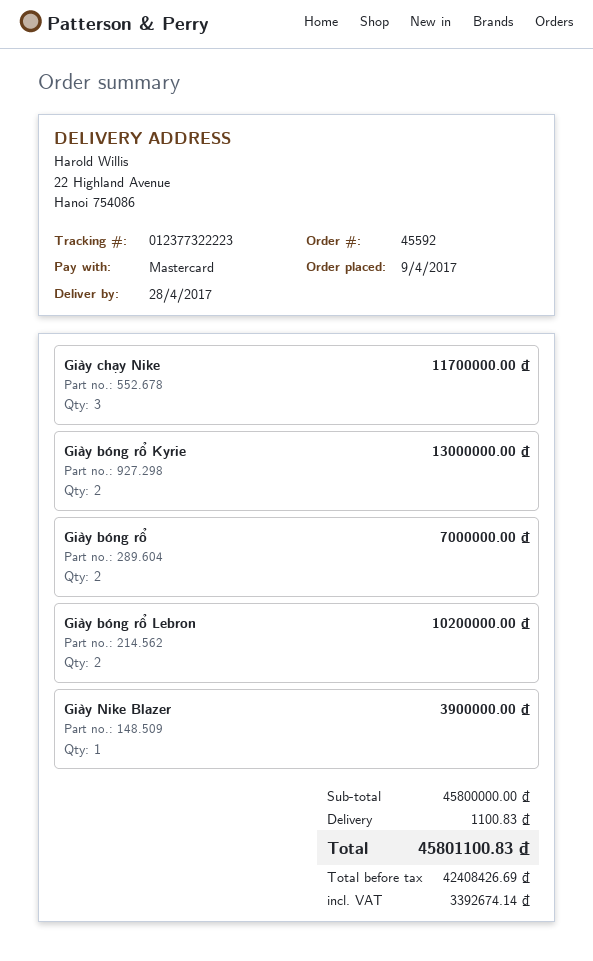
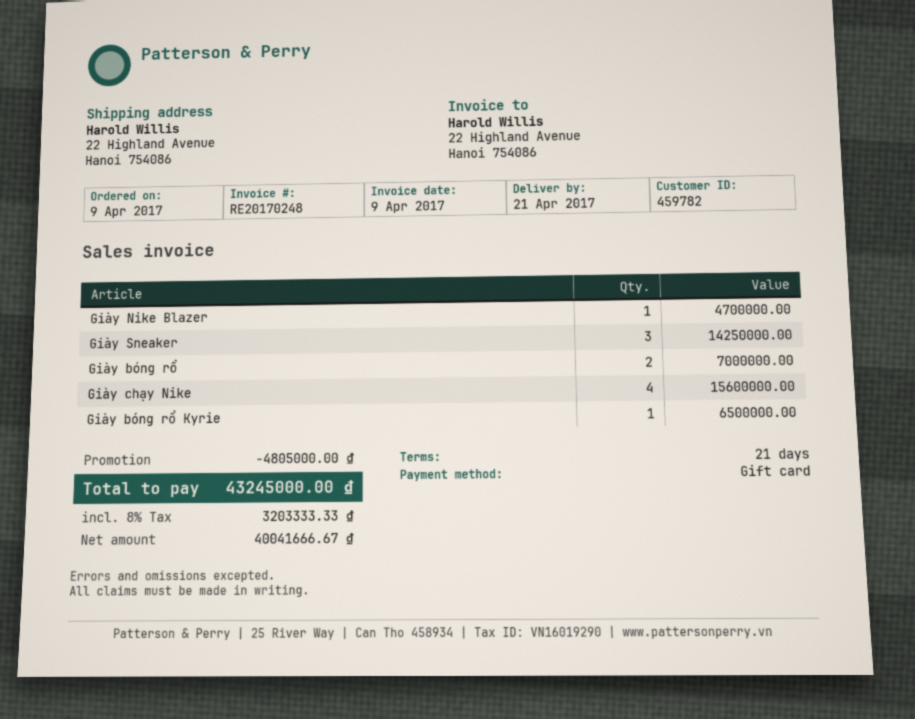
delivery date: 2017-04-28 -> 2017-04-21
payment method: Mastercard -> gift card
Giày chạy Nike: 3 for 11700000.00 -> 4 for 15600000.00
Giày bóng rổ Kyrie: 2 for 13000000.00 -> 1 for 6500000.00
Giày bóng rổ Lebron: 2 for 10200000.00 -> none
Giày Nike Blazer: 1 for 3900000.00 -> 1 for 4700000.00
Giày Sneaker: none -> 3 for 14250000.00
discount: none -> 4805000.00
shipping: 1100.83 -> none
net: 42408426.69 -> 40041666.67
tax: 3392674.14 -> 3203333.33
total: 45801100.83 -> 43245000.00

